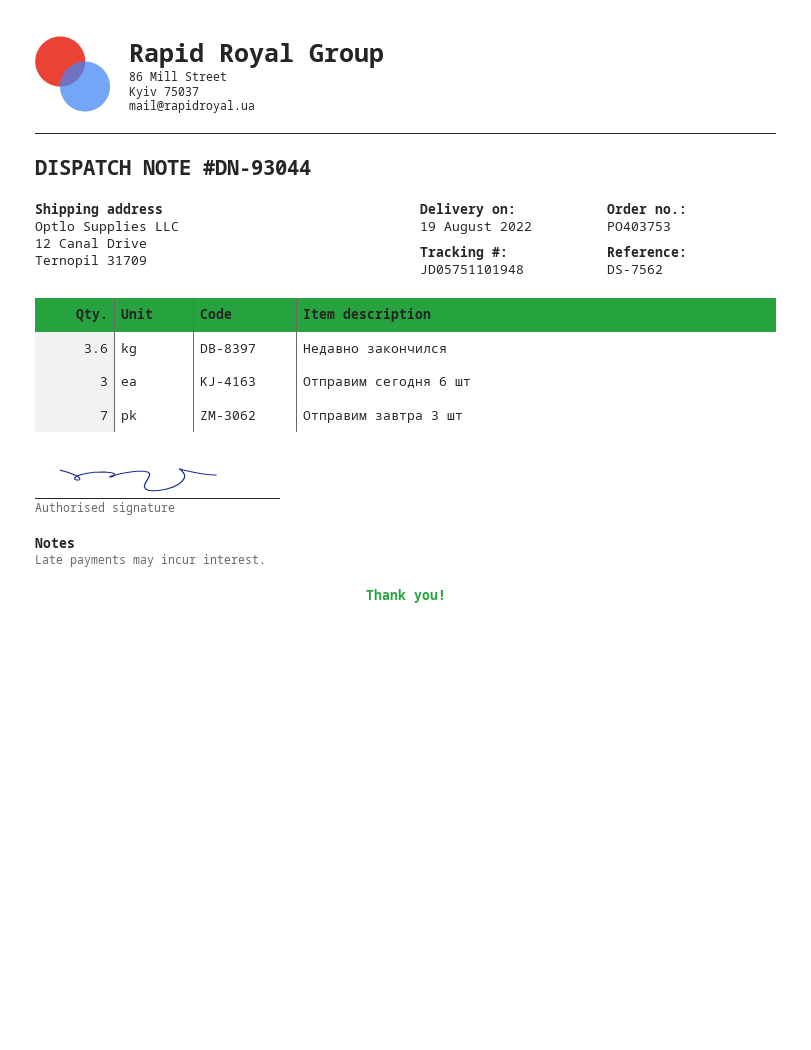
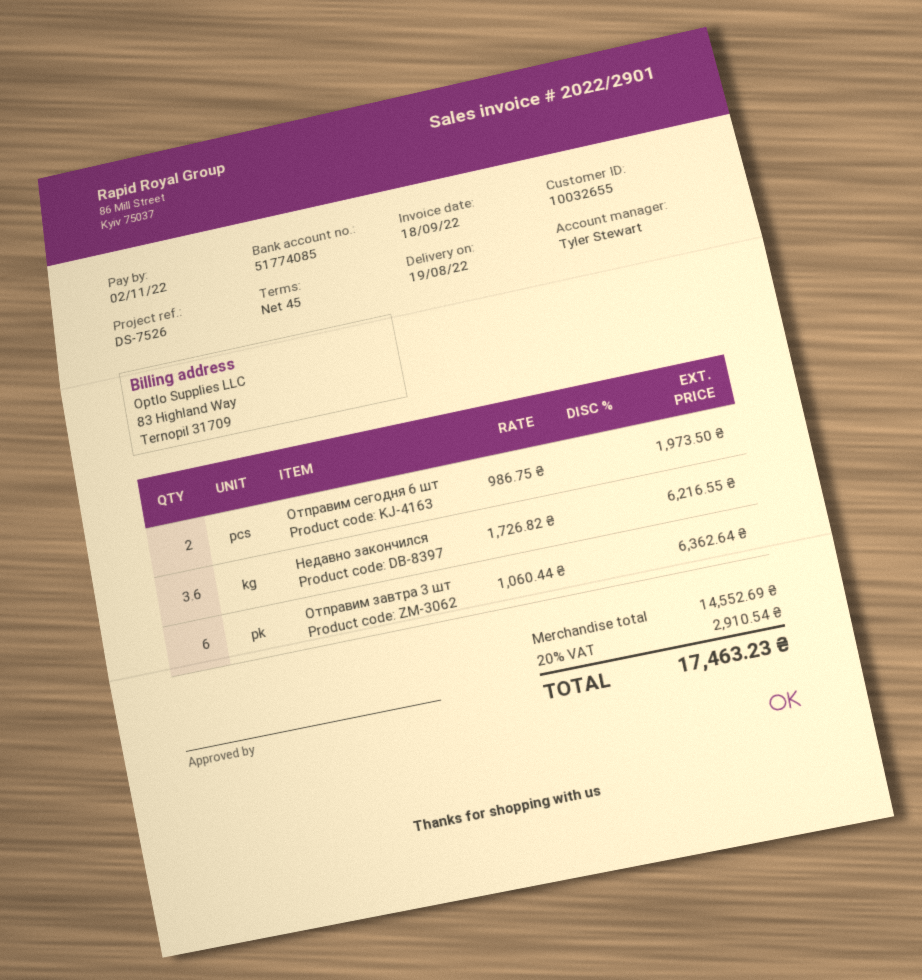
reference: DS-7562 -> DS-7526
Отправим сегодня 6 шт: 3 -> 2
Отправим завтра 3 шт: 7 -> 6

